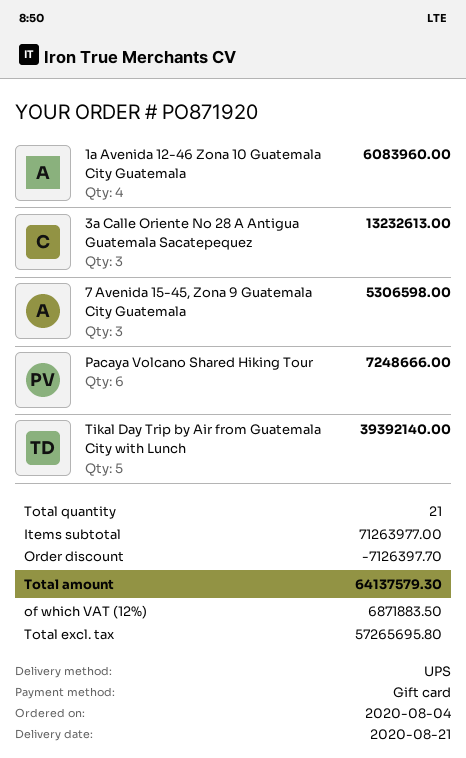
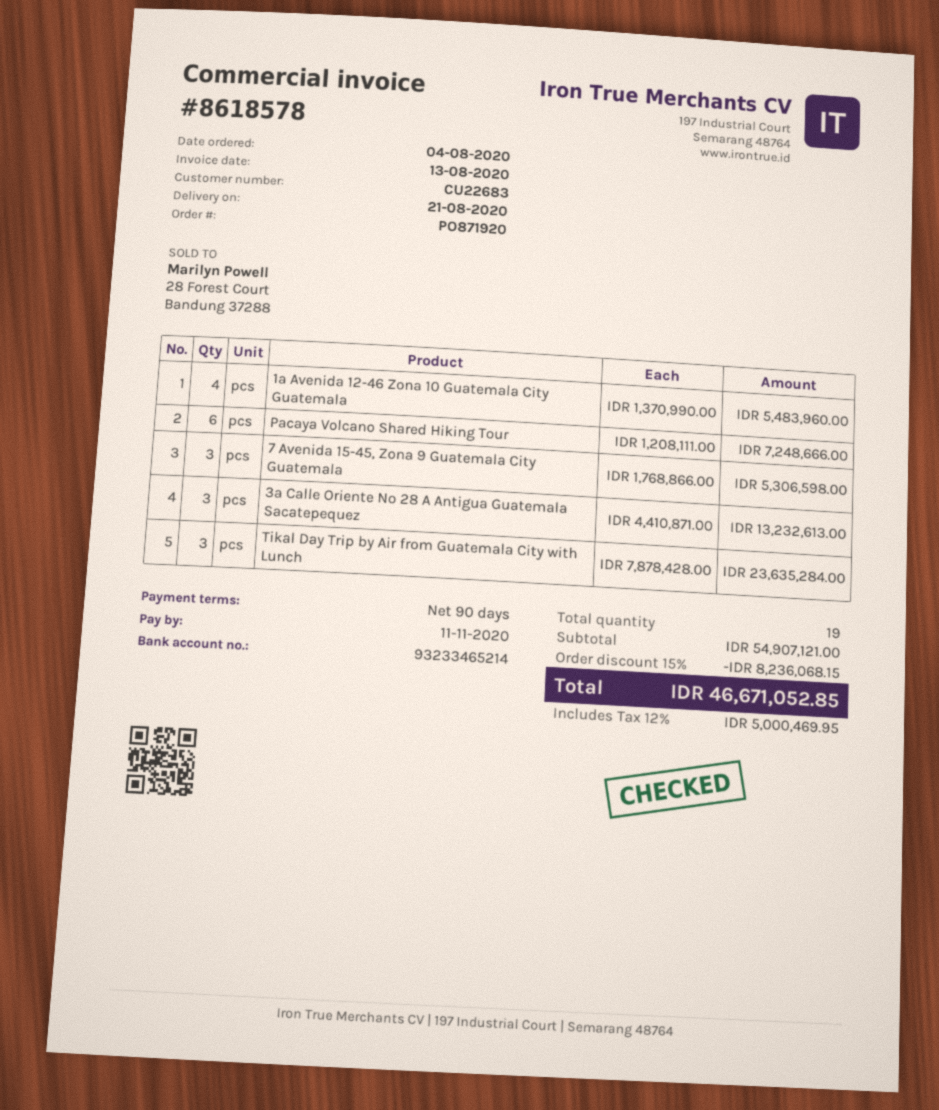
1a Avenida 12-46 Zona 10 Guatemala City Guatemala: 4 for 6083960.00 -> 4 for 5483960.00
Tikal Day Trip by Air from Guatemala City with Lunch: 5 for 39392140.00 -> 3 for 23635284.00
total quantity: 21 -> 19
subtotal: 71263977.00 -> 54907121.00
discount: 7126397.70 -> 8236068.15
tax: 12% = 6871883.50 -> 12% = 5000469.95
total: 64137579.30 -> 46671052.85

